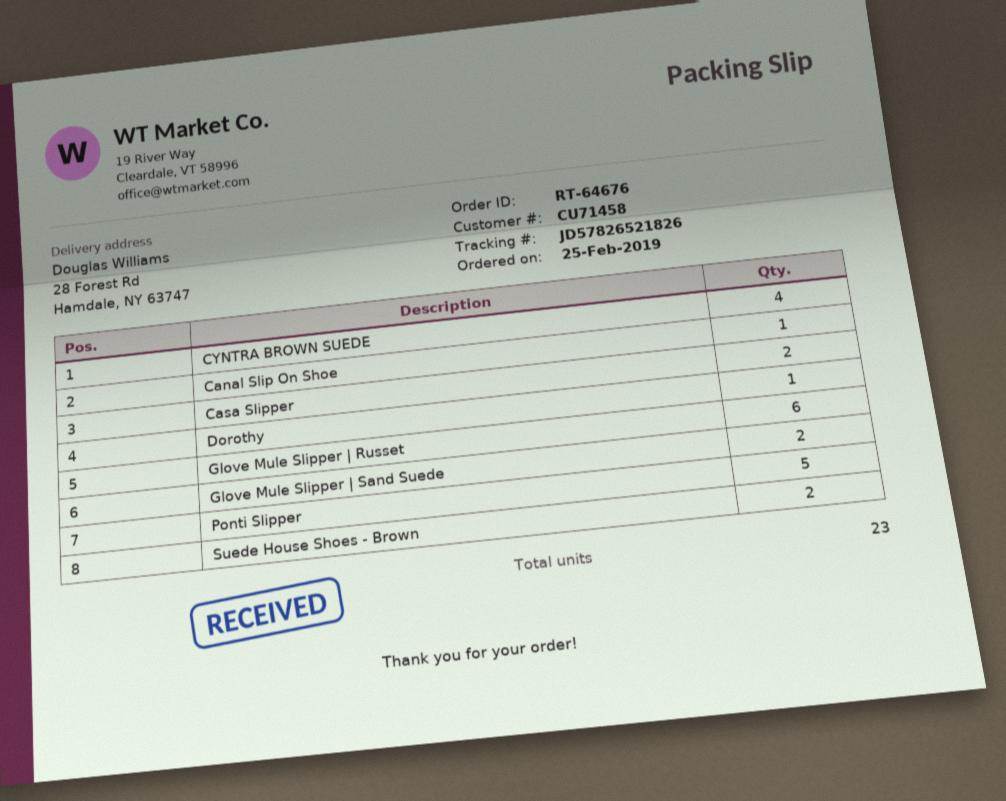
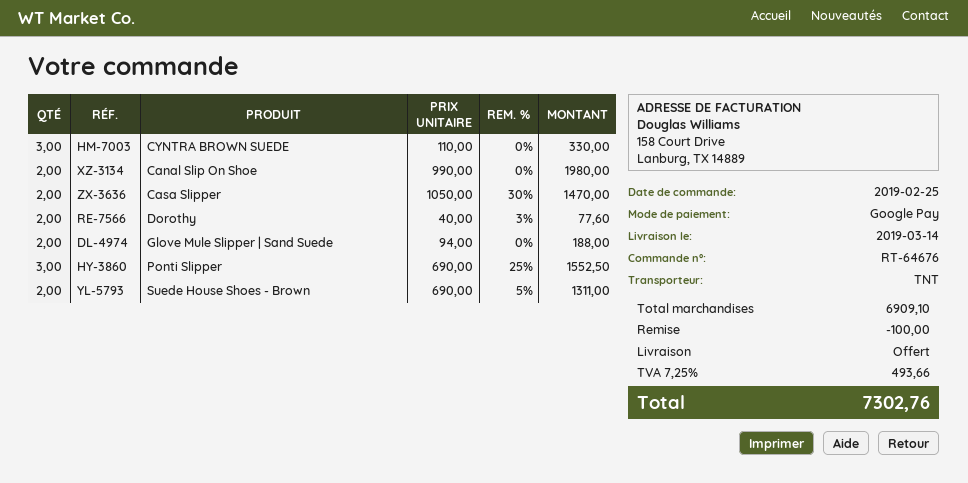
CYNTRA BROWN SUEDE: 4 -> 3
Canal Slip On Shoe: 1 -> 2
Dorothy: 1 -> 2
Glove Mule Slipper | Russet: 6 -> none
Ponti Slipper: 5 -> 3

